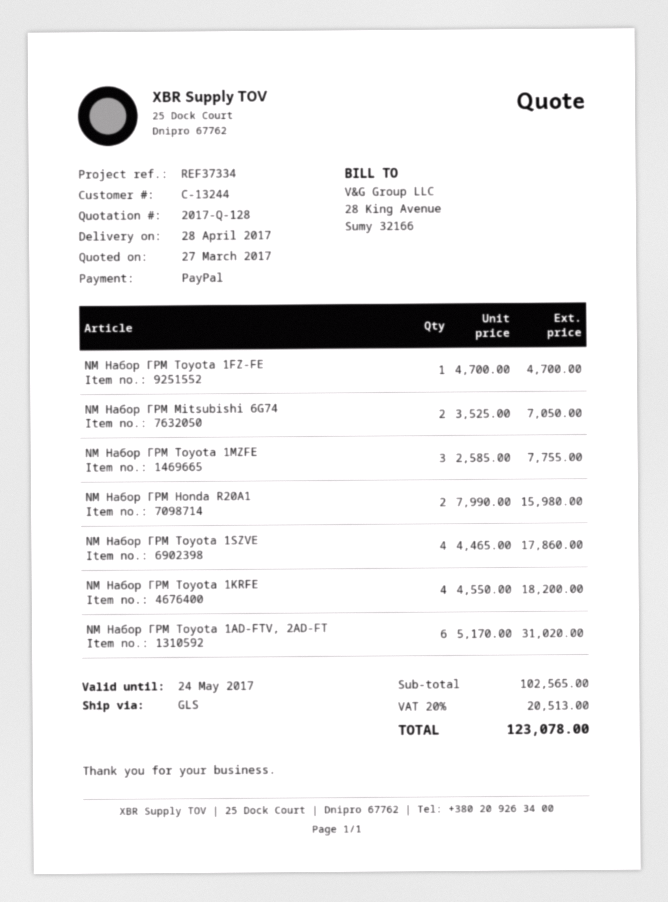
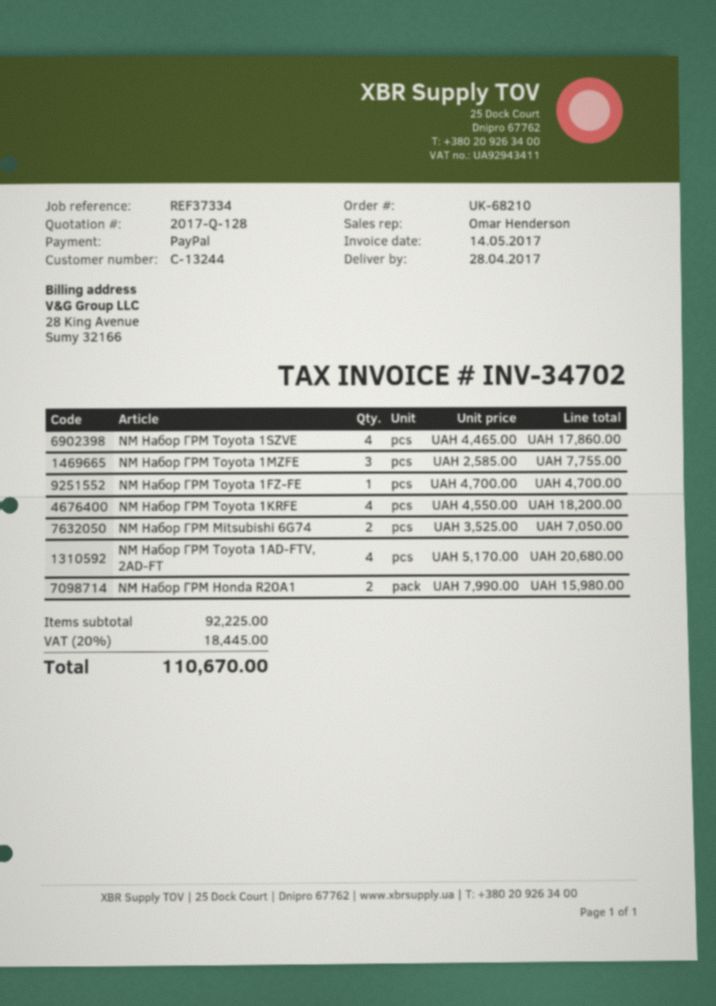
NM Набор ГРМ Toyota 1AD-FTV, 2AD-FT: 6 x 5170.00 = 31020.00 -> 4 x 5170.00 = 20680.00
subtotal: 102565.00 -> 92225.00
tax: 20% = 20513.00 -> 20% = 18445.00
total: 123078.00 -> 110670.00

